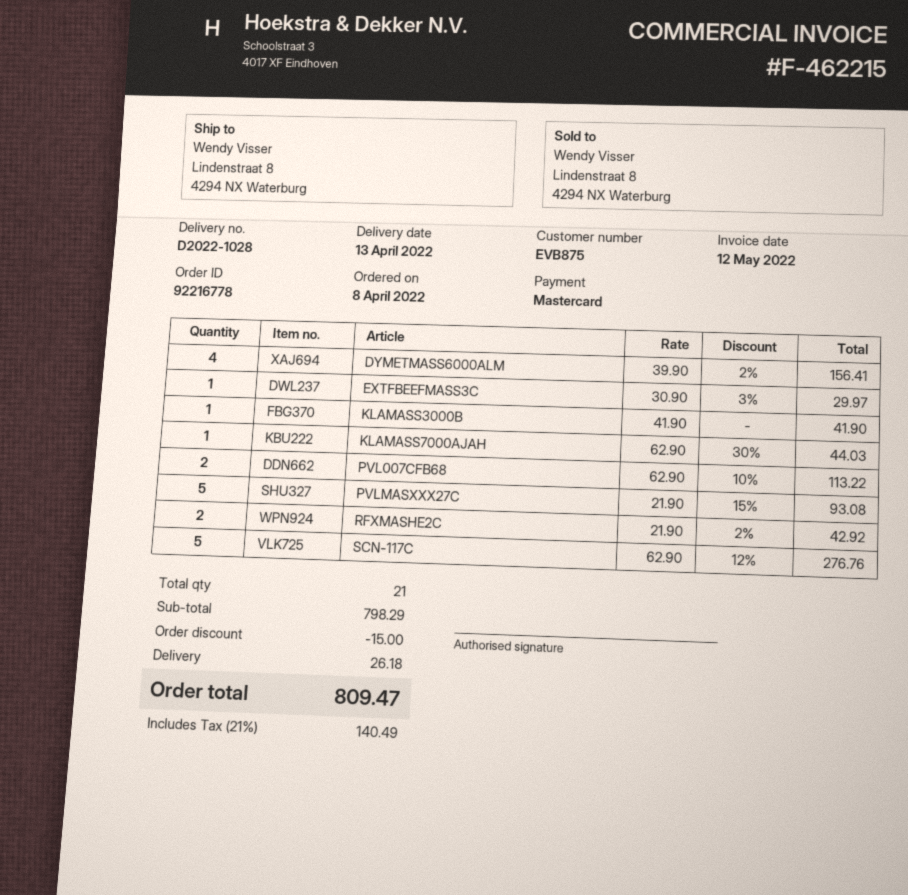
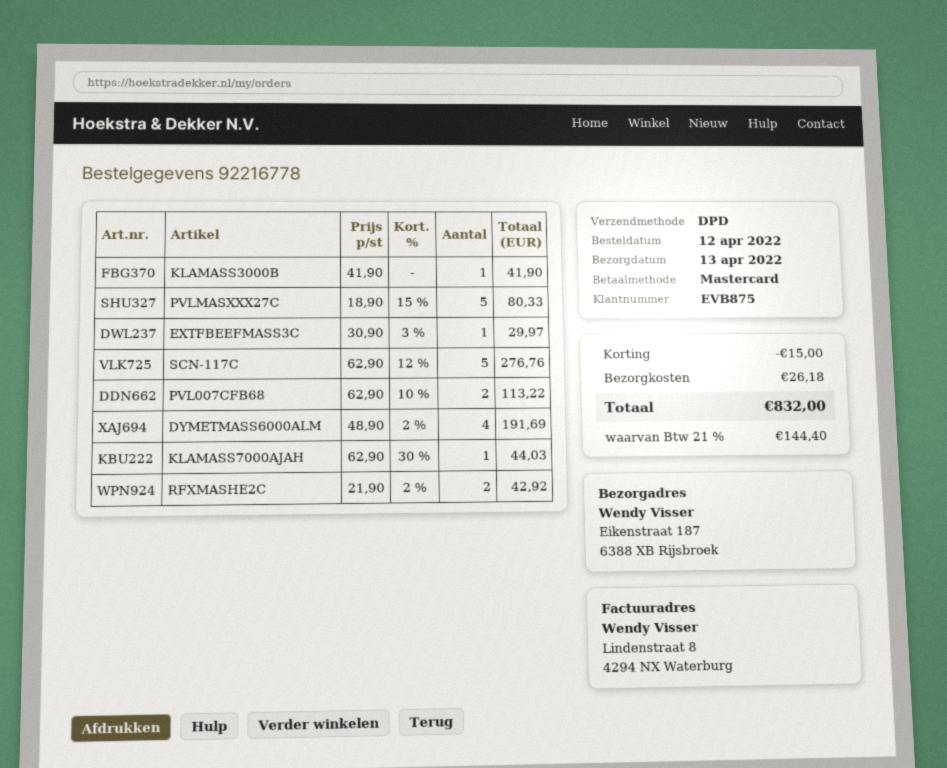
order date: 2022-04-08 -> 2022-04-12
ship to: Lindenstraat 8, 4294 NX Waterburg -> Eikenstraat 187, 6388 XB Rijsbroek
DYMETMASS6000ALM: 4 x 39.90 - 2% = 156.41 -> 4 x 48.90 - 2% = 191.69
PVLMASXXX27C: 5 x 21.90 - 15% = 93.08 -> 5 x 18.90 - 15% = 80.33
tax: 21% = 140.49 -> 21% = 144.40
total: 809.47 -> 832.00

